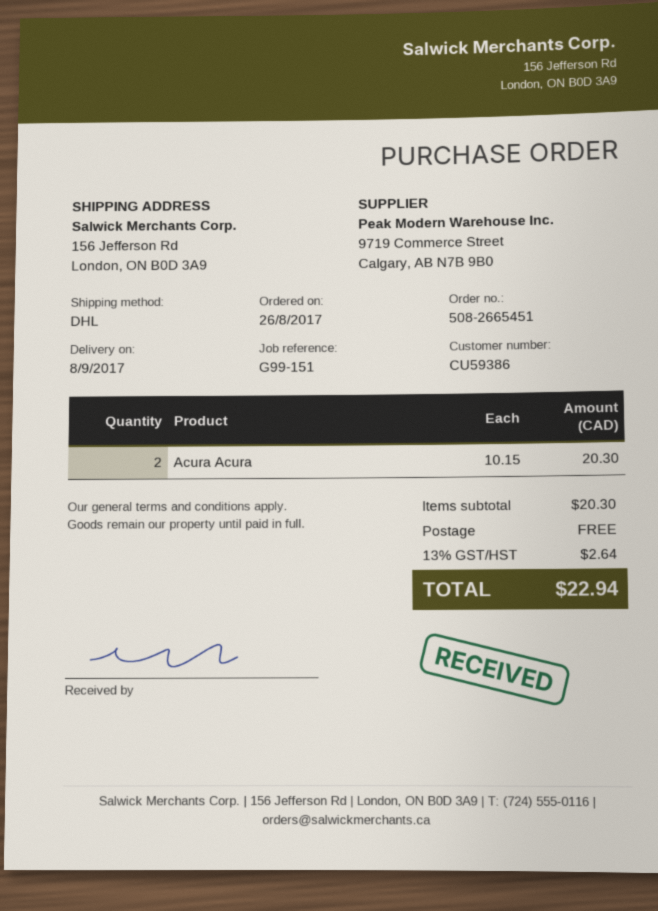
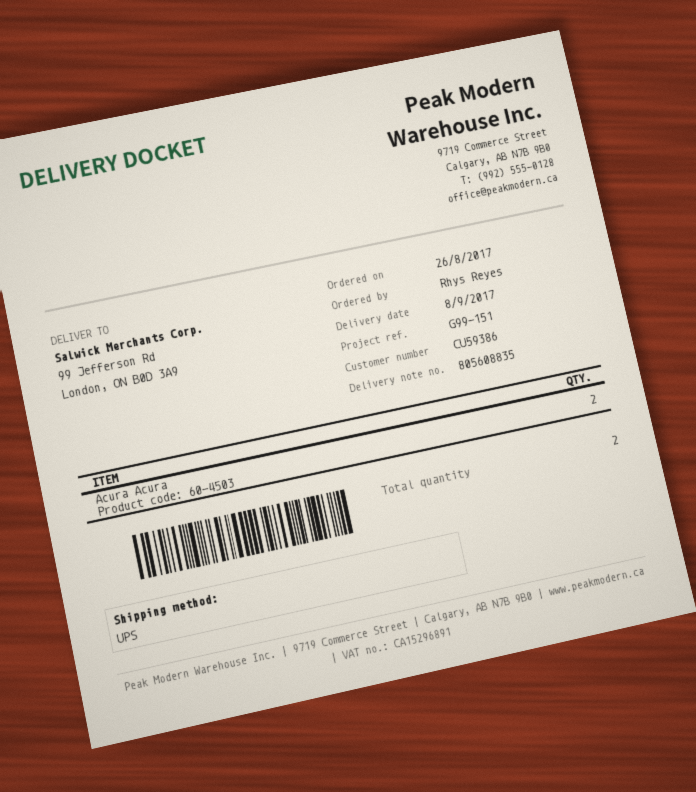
shipping method: DHL -> UPS
ship to: 156 Jefferson Rd, London, ON B0D 3A9 -> 99 Jefferson Rd, London, ON B0D 3A9

